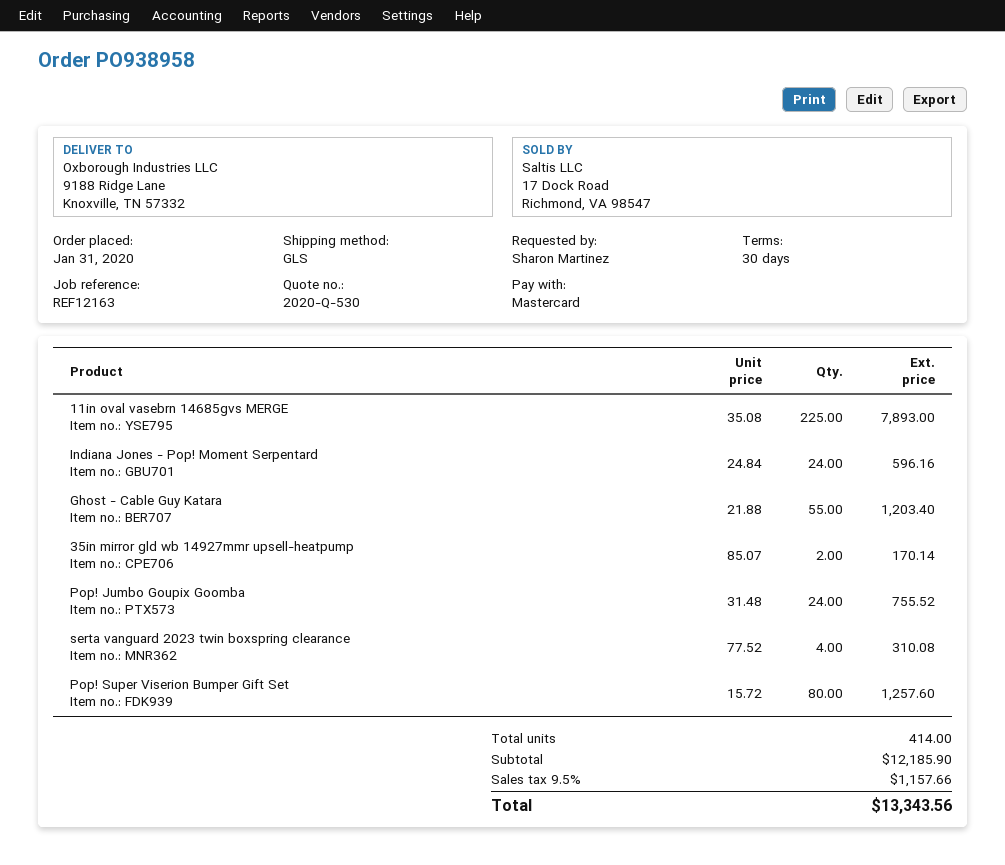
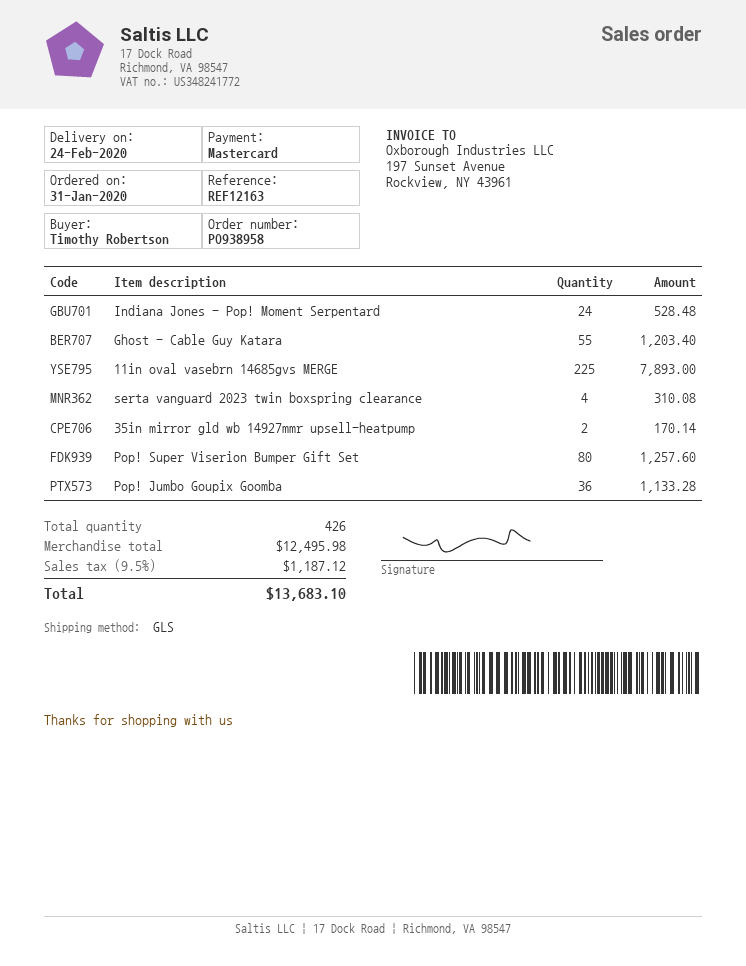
ordered by: Sharon Martinez -> Timothy Robertson
Indiana Jones - Pop! Moment Serpentard: 24 for 596.16 -> 24 for 528.48
Pop! Jumbo Goupix Goomba: 24 for 755.52 -> 36 for 1133.28
total quantity: 414 -> 426
subtotal: 12185.90 -> 12495.98
tax: 9.5% = 1157.66 -> 9.5% = 1187.12
total: 13343.56 -> 13683.10

